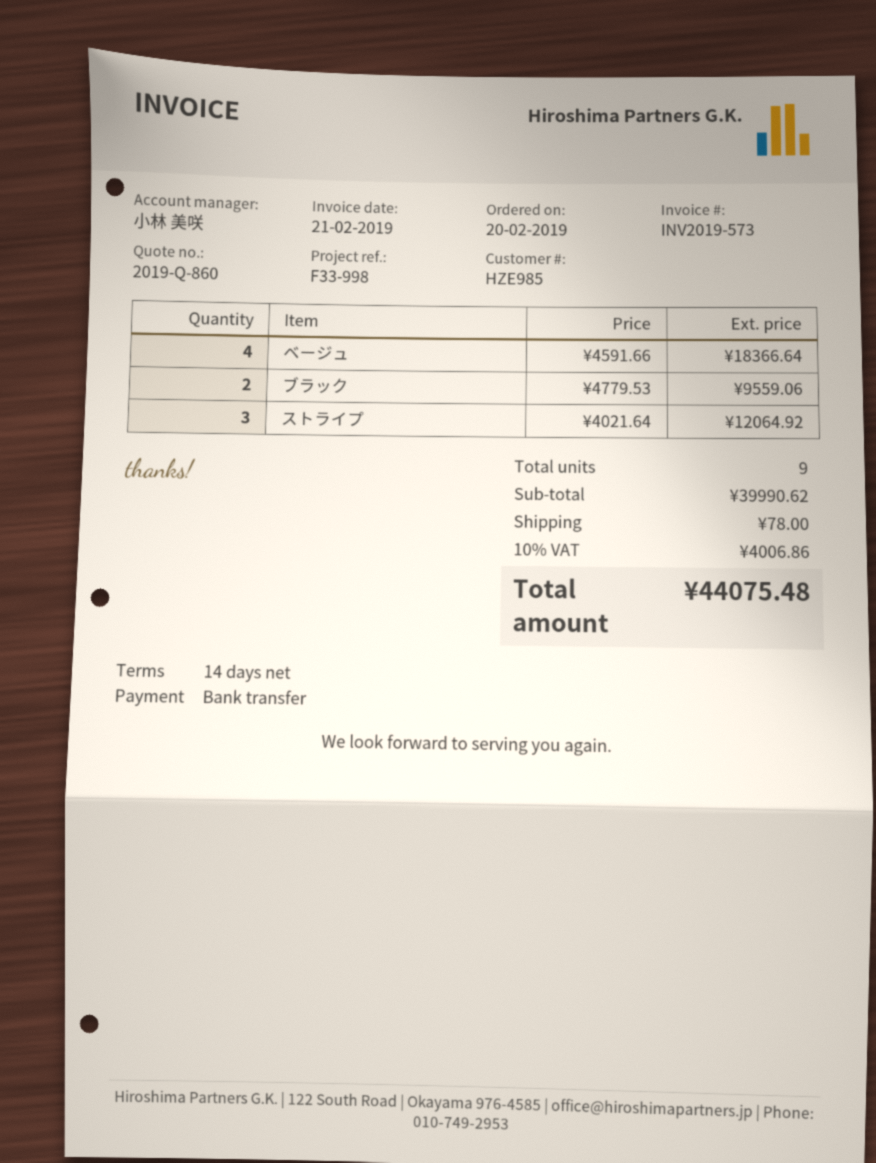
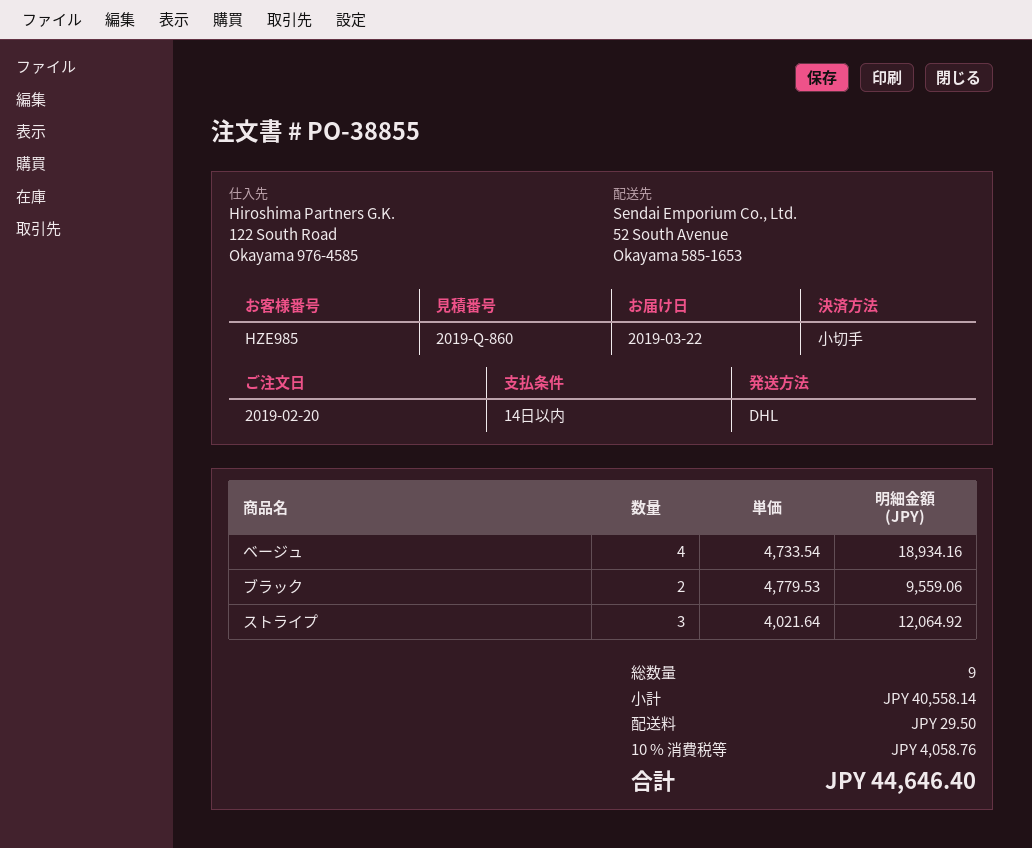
payment method: bank transfer -> cheque
ベージュ: 4 x 4591.66 = 18366.64 -> 4 x 4733.54 = 18934.16
subtotal: 39990.62 -> 40558.14
shipping: 78.00 -> 29.50
tax: 10% = 4006.86 -> 10% = 4058.76
total: 44075.48 -> 44646.40

